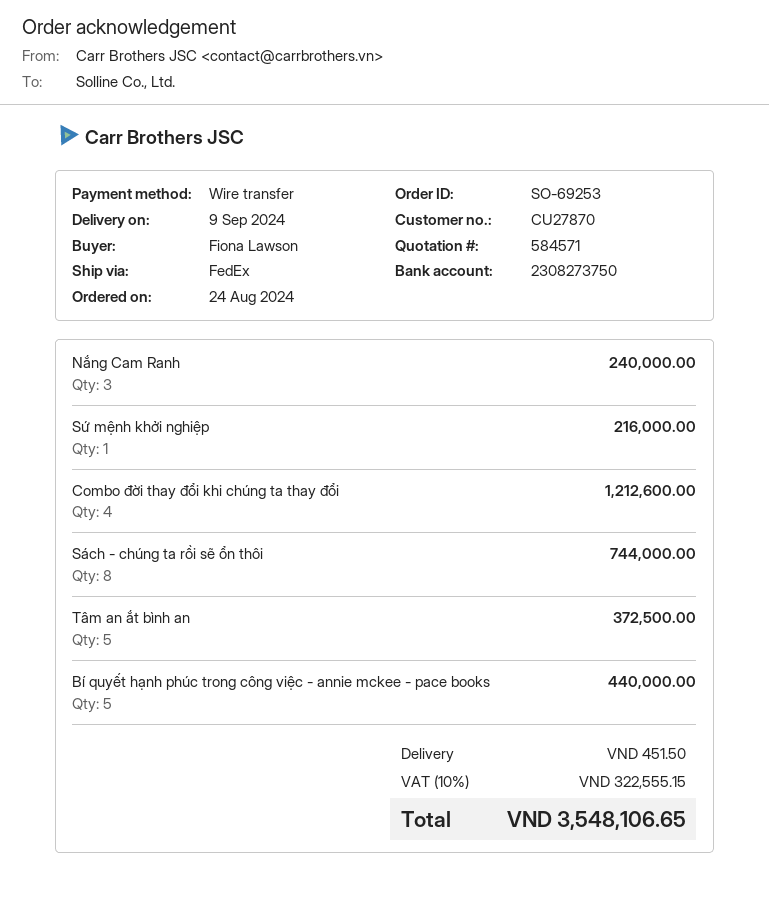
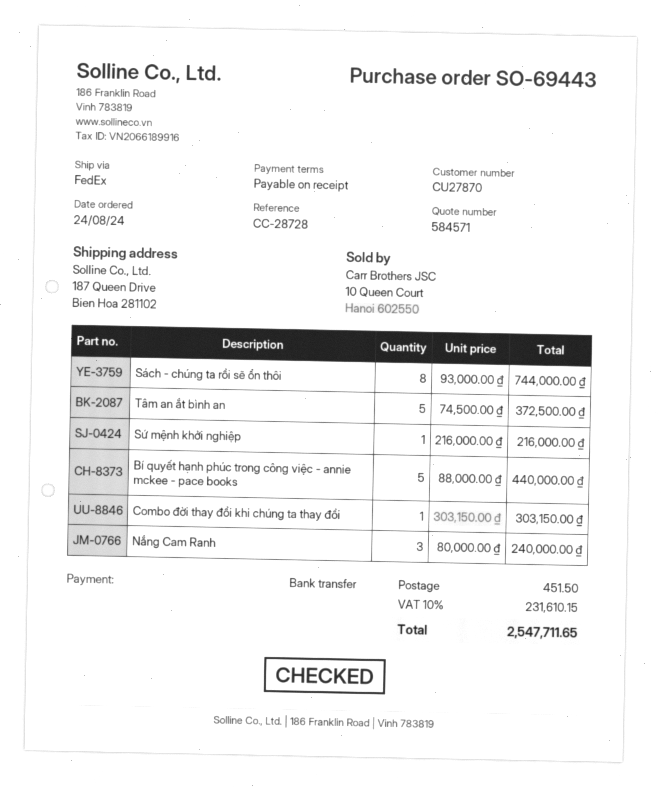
order number: SO-69253 -> SO-69443
Combo đời thay đổi khi chúng ta thay đổi: 4 for 1212600.00 -> 1 for 303150.00
tax: 10% = 322555.15 -> 10% = 231610.15
total: 3548106.65 -> 2547711.65

